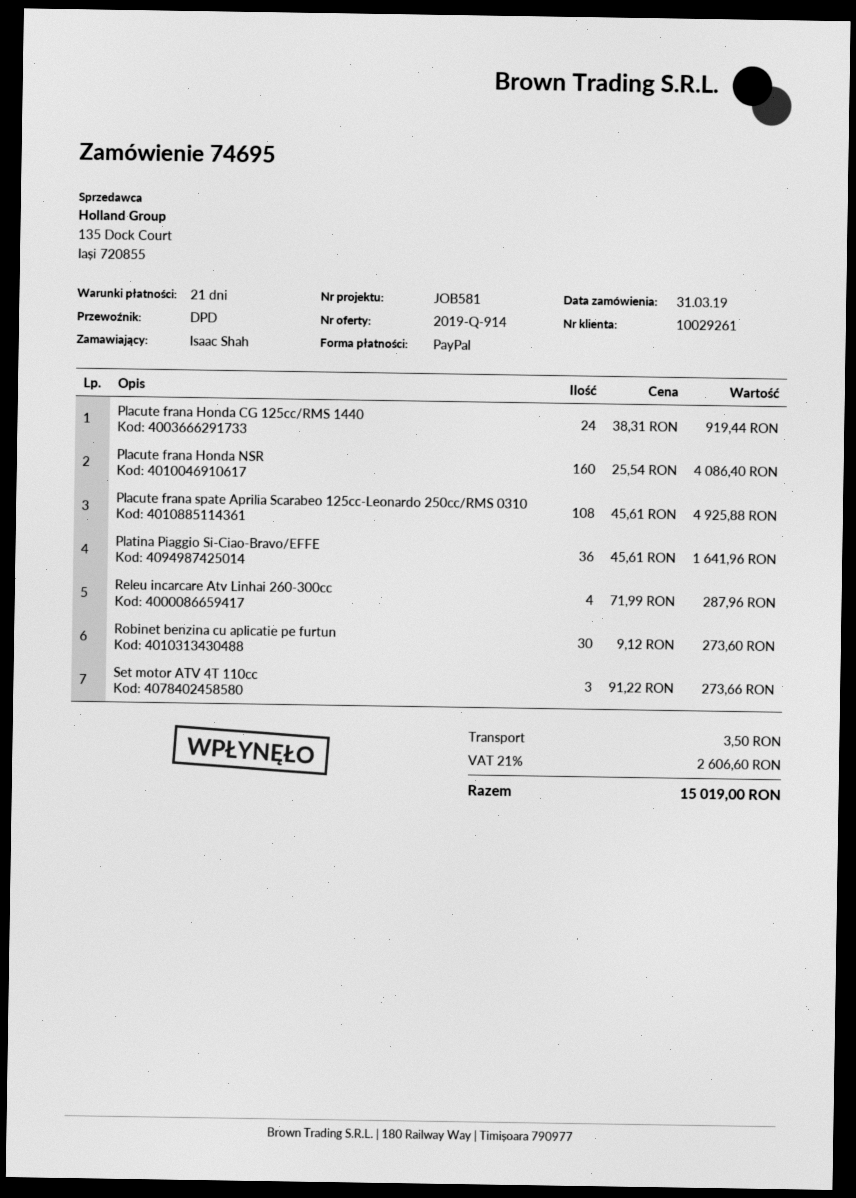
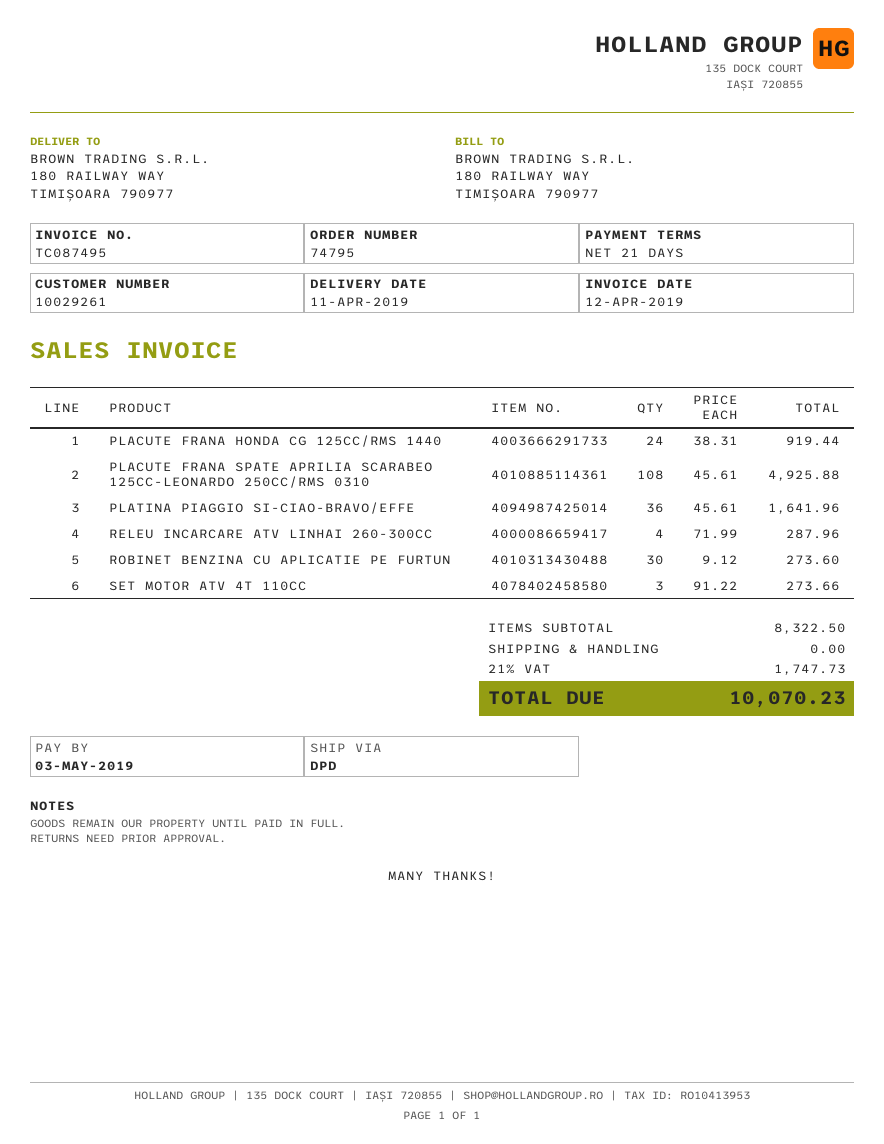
order number: 74695 -> 74795
Placute frana Honda NSR: 160 x 25.54 = 4086.40 -> none
shipping: 3.50 -> 0.00
tax: 21% = 2606.60 -> 21% = 1747.73
total: 15019.00 -> 10070.23

